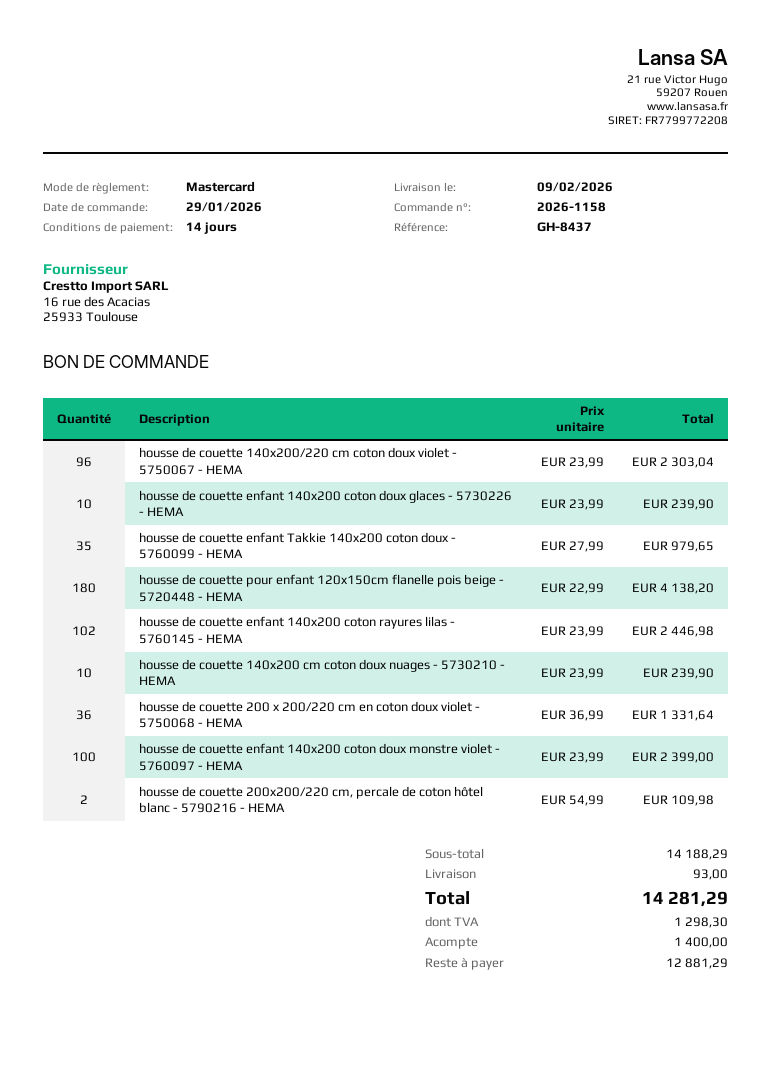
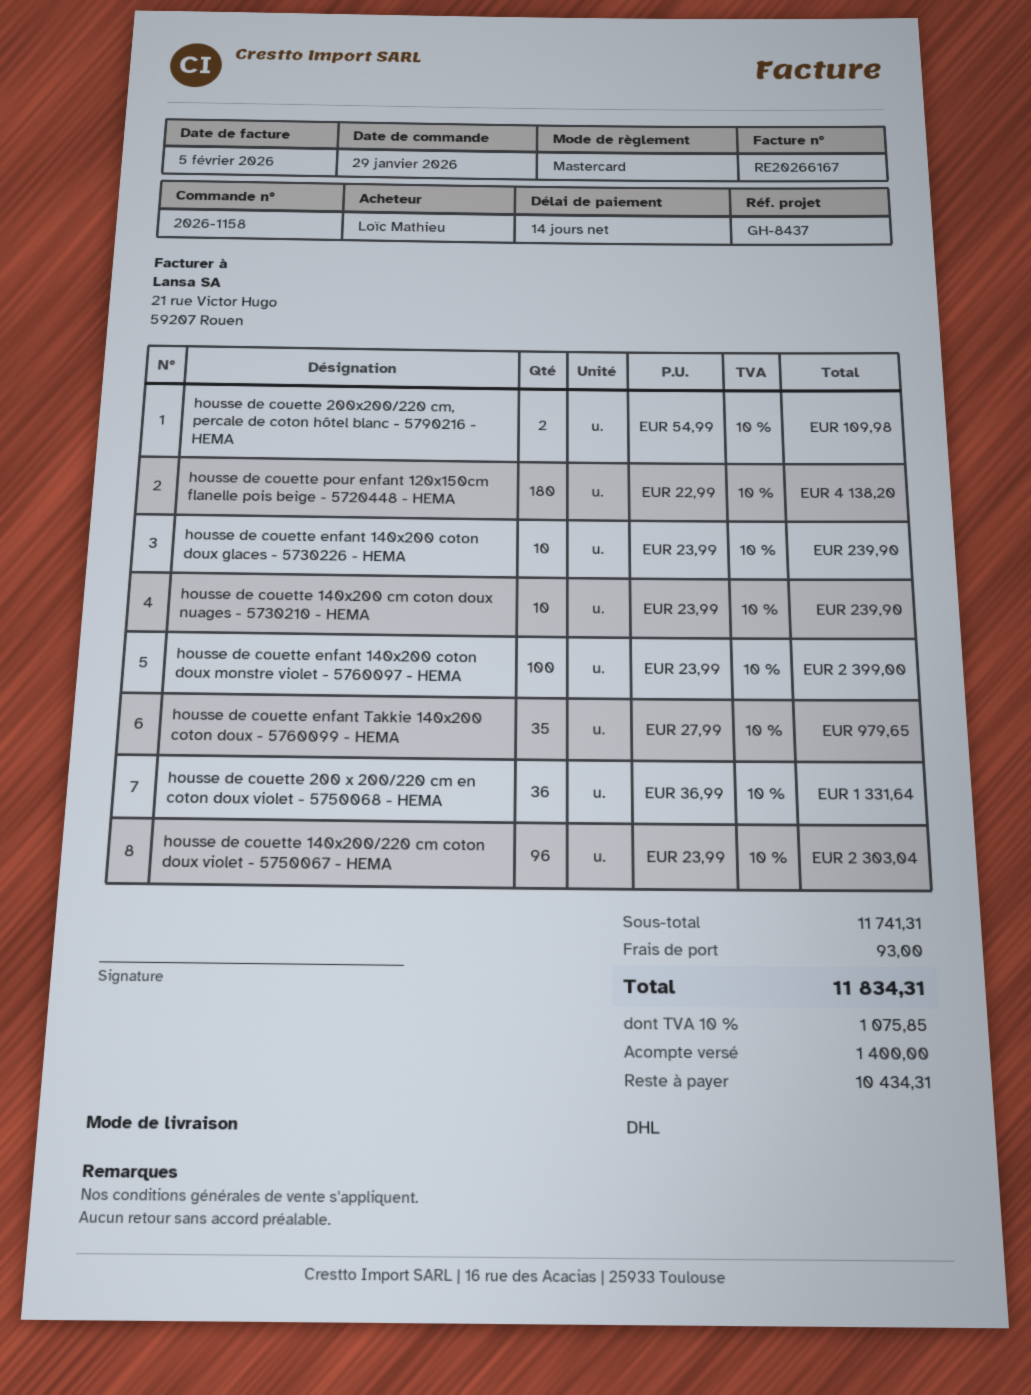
housse de couette enfant 140x200 coton rayures lilas - 5760145 - HEMA: 102 x 23.99 = 2446.98 -> none
subtotal: 14188.29 -> 11741.31
tax: 1298.30 -> 1075.85
total: 14281.29 -> 11834.31
balance: 12881.29 -> 10434.31

